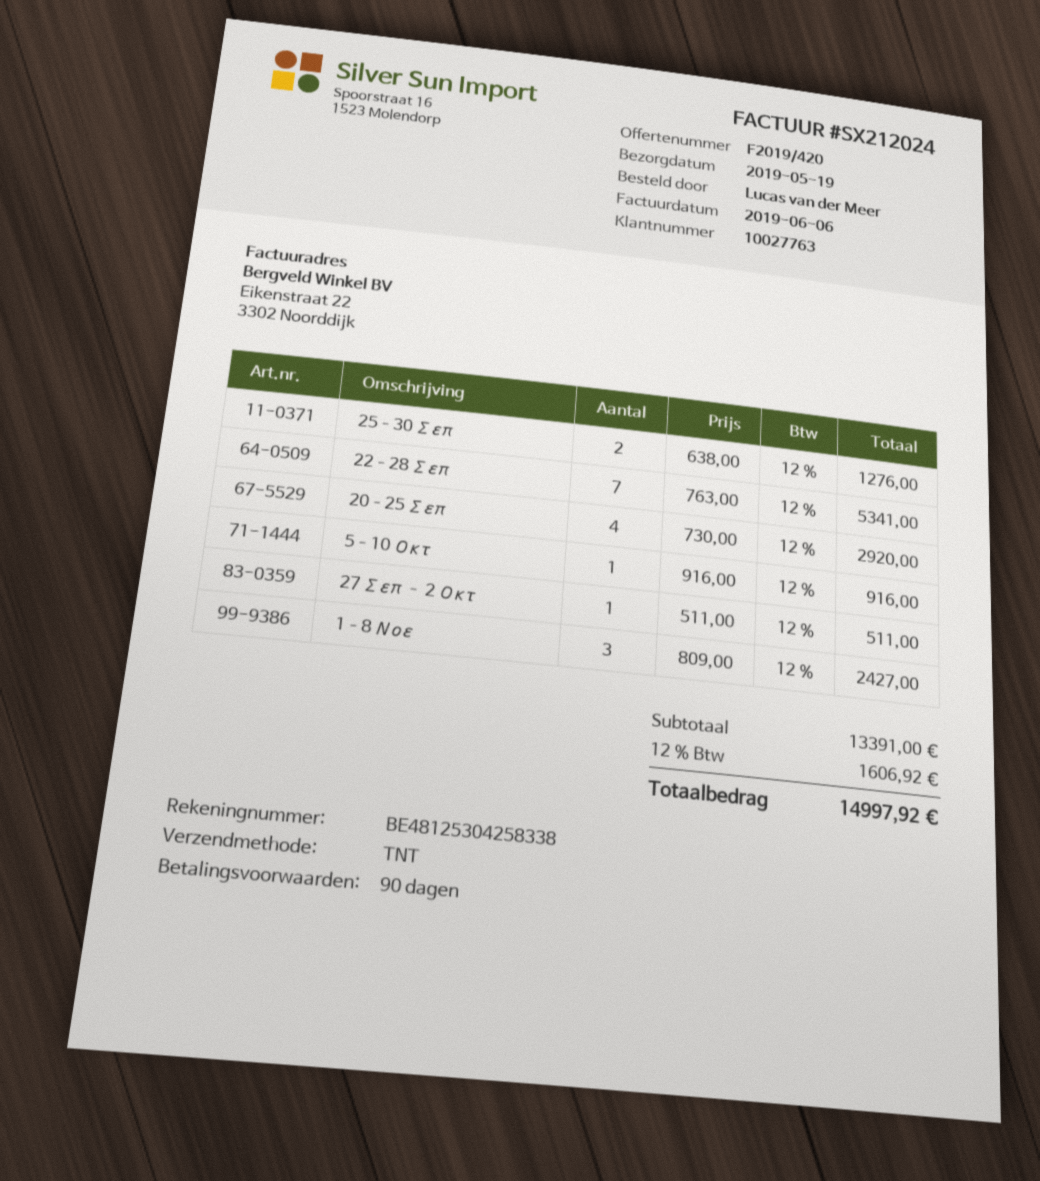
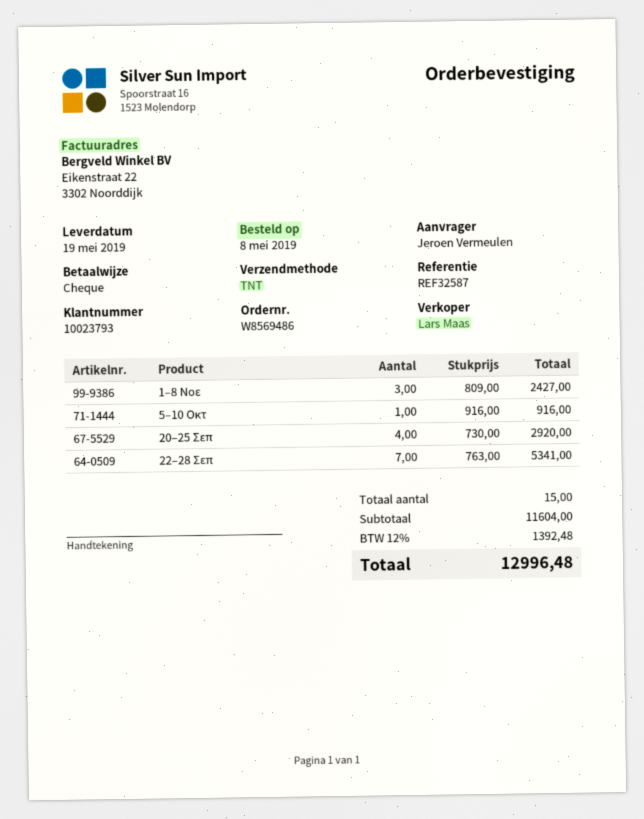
customer number: 10027763 -> 10023793
ordered by: Lucas van der Meer -> Jeroen Vermeulen
25–30 Σεπ: 2 x 638.00 = 1276.00 -> none
27 Σεπ – 2 Οκτ: 1 x 511.00 = 511.00 -> none
subtotal: 13391.00 -> 11604.00
tax: 12% = 1606.92 -> 12% = 1392.48
total: 14997.92 -> 12996.48

